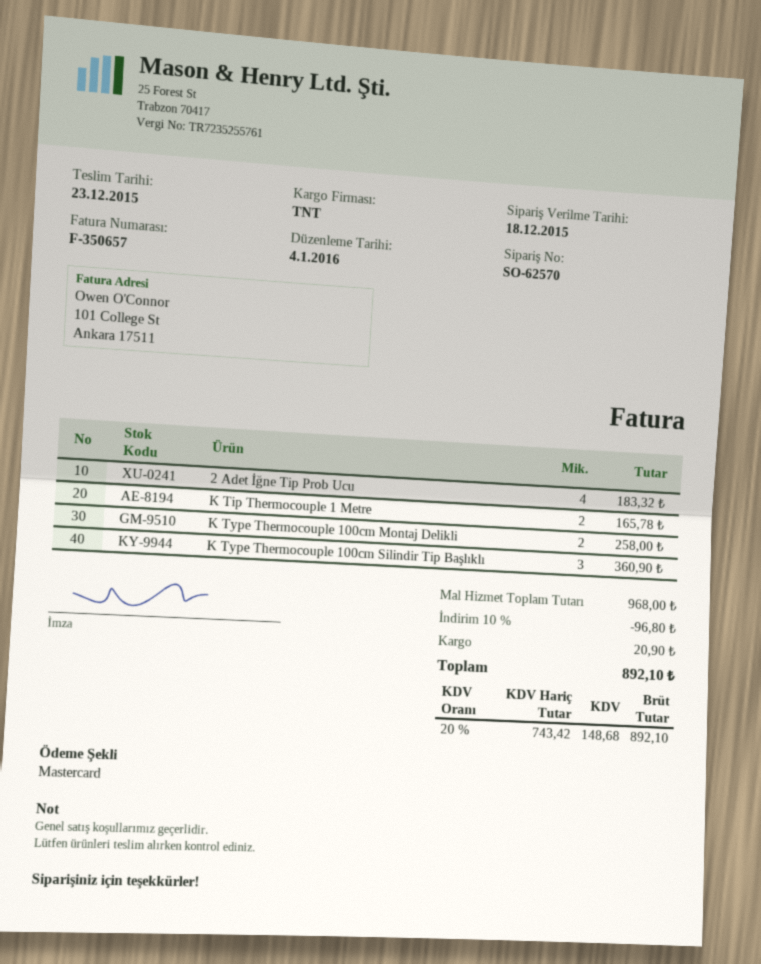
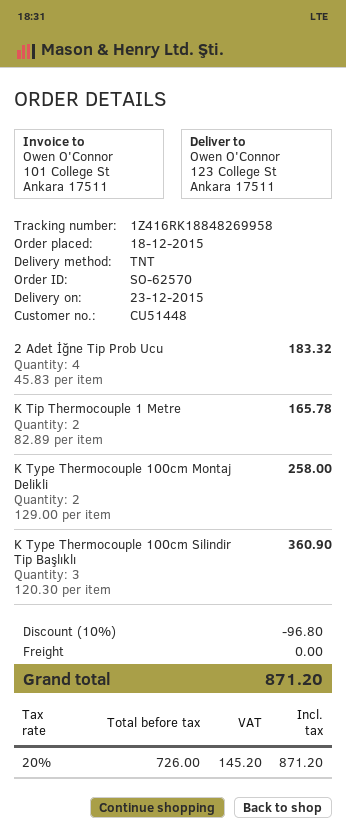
shipping: 20.90 -> 0.00
net: 743.42 -> 726.00
tax: 20% = 148.68 -> 20% = 145.20
total: 892.10 -> 871.20

